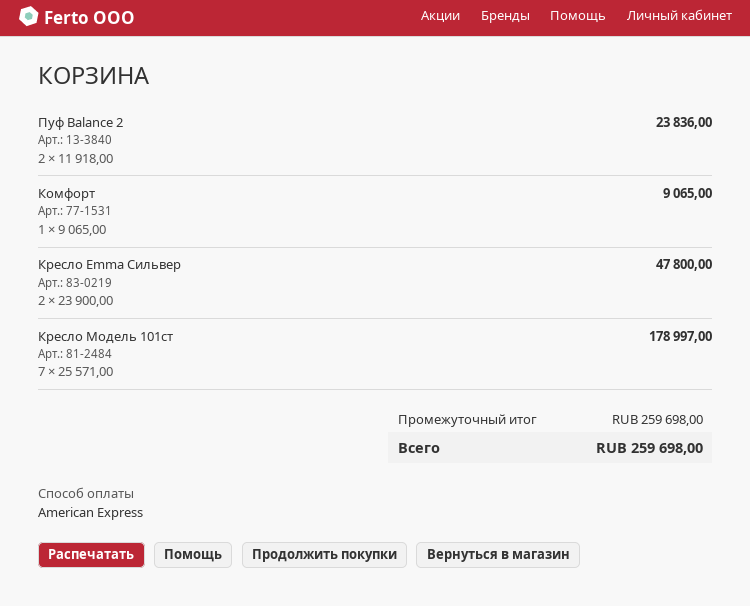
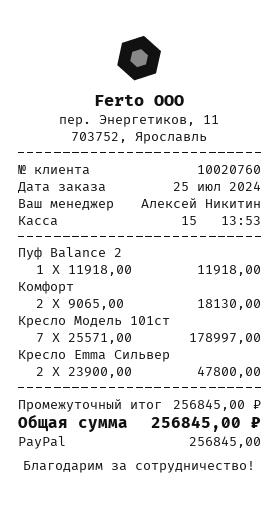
payment method: American Express -> PayPal
Пуф Balance 2: 2 x 11918.00 = 23836.00 -> 1 x 11918.00 = 11918.00
Комфорт: 1 x 9065.00 = 9065.00 -> 2 x 9065.00 = 18130.00
subtotal: 259698.00 -> 256845.00
total: 259698.00 -> 256845.00

